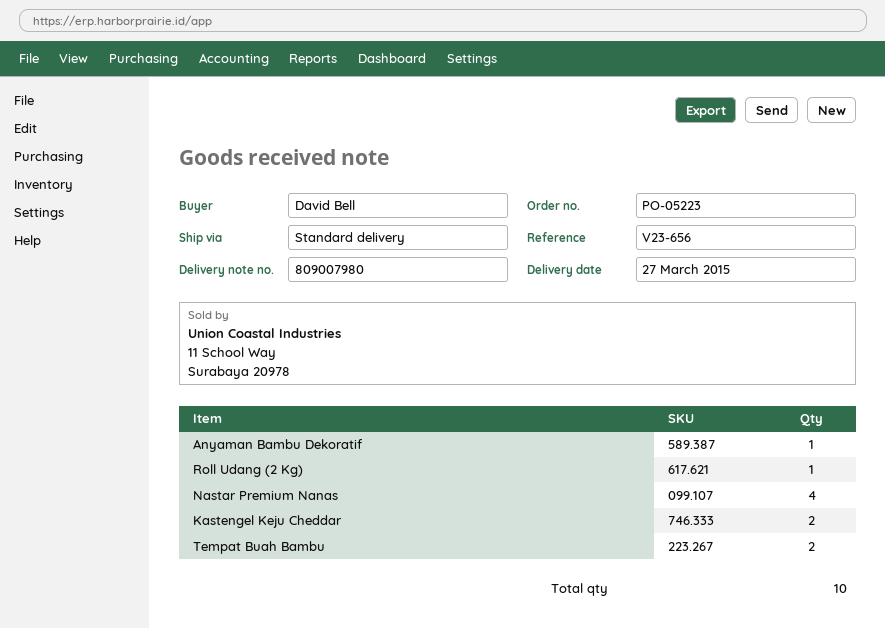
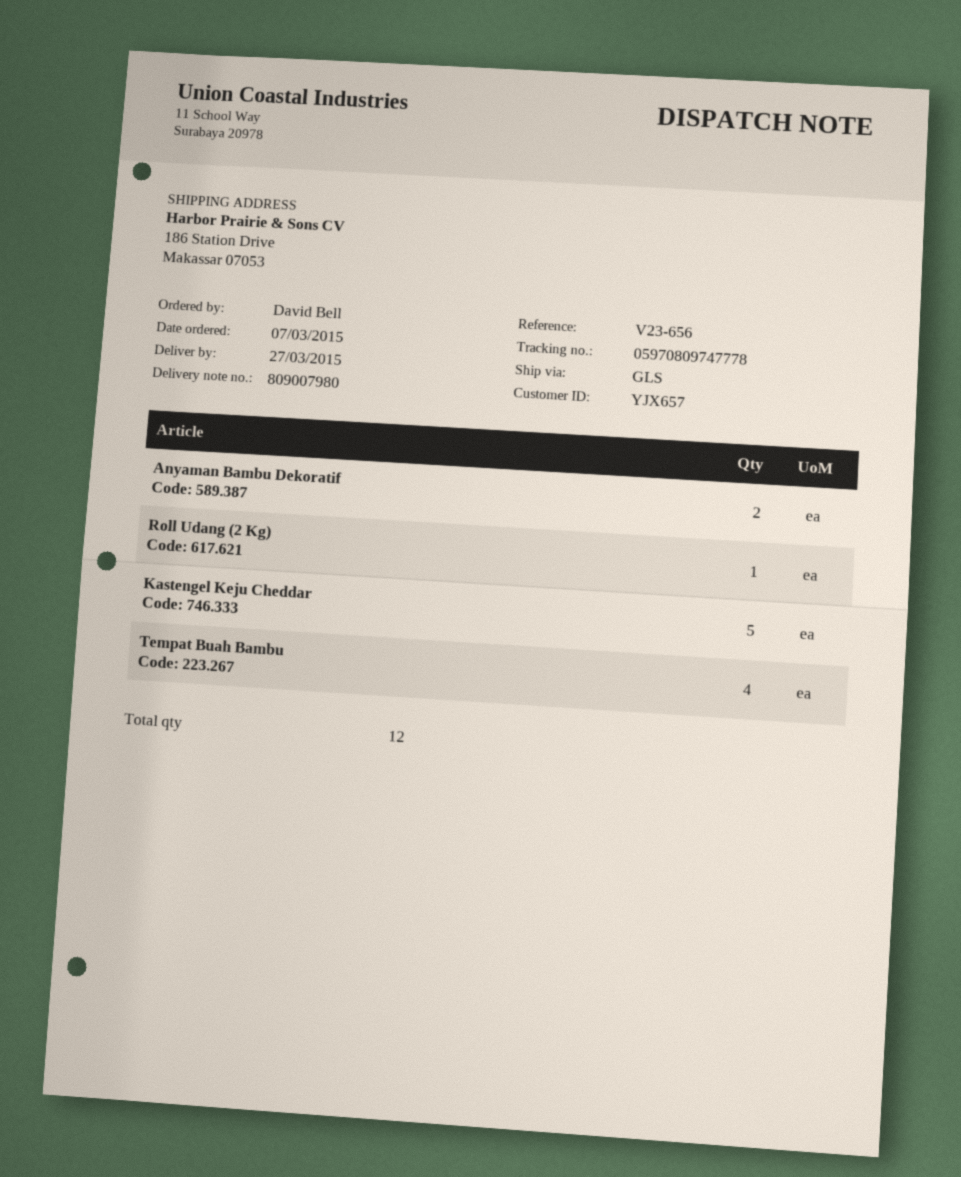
shipping method: standard -> GLS
Anyaman Bambu Dekoratif: 1 -> 2
Nastar Premium Nanas: 4 -> none
Kastengel Keju Cheddar: 2 -> 5
Tempat Buah Bambu: 2 -> 4
total quantity: 10 -> 12

